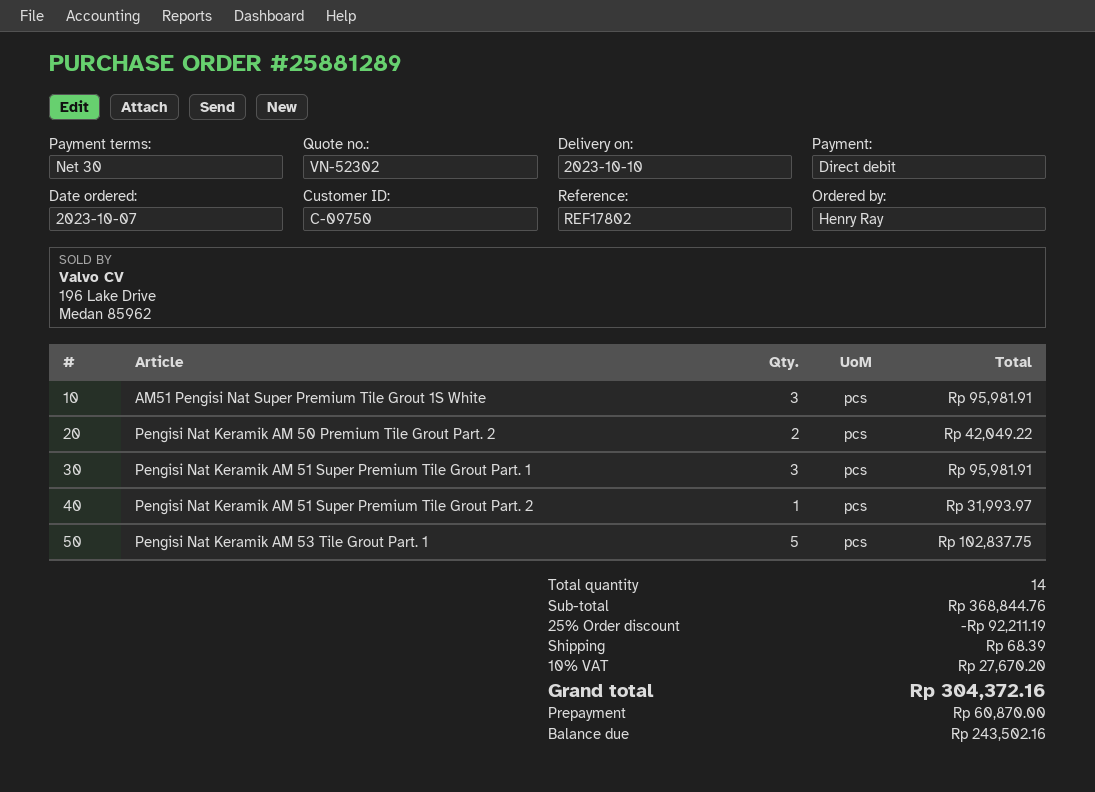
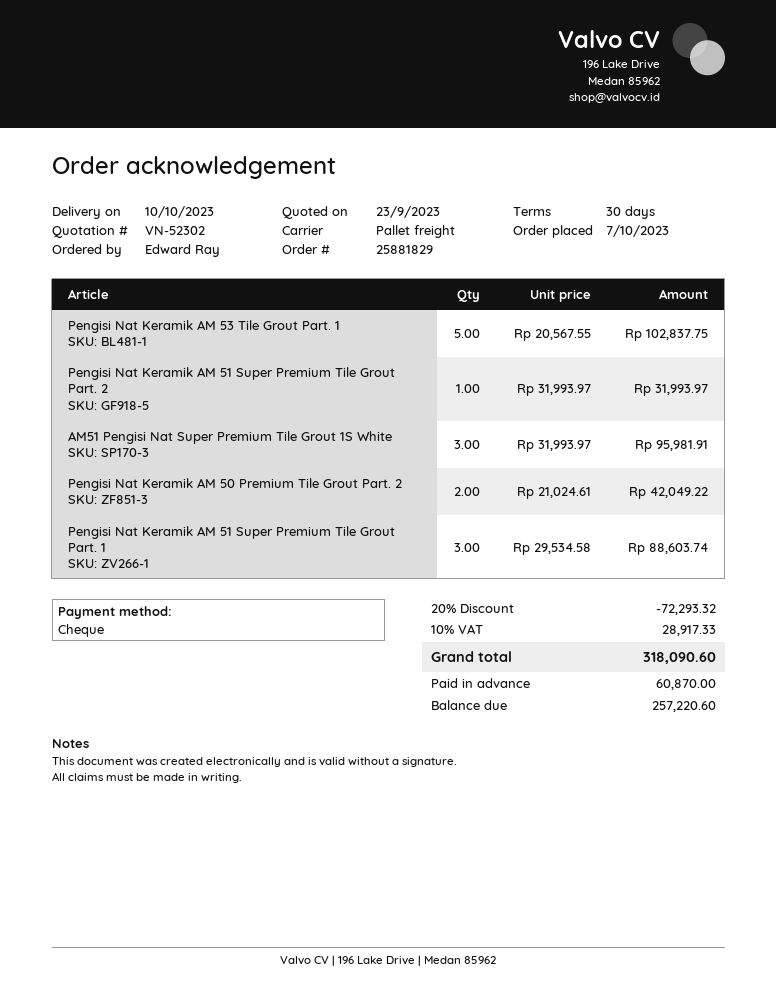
order number: 25881289 -> 25881829
ordered by: Henry Ray -> Edward Ray
payment method: direct debit -> cheque
Pengisi Nat Keramik AM 51 Super Premium Tile Grout Part. 1: 3 for 95981.91 -> 3 for 88603.74
discount: 25% = 92211.19 -> 20% = 72293.32
shipping: 68.39 -> none
tax: 10% = 27670.20 -> 10% = 28917.33
total: 304372.16 -> 318090.60
balance: 243502.16 -> 257220.60

